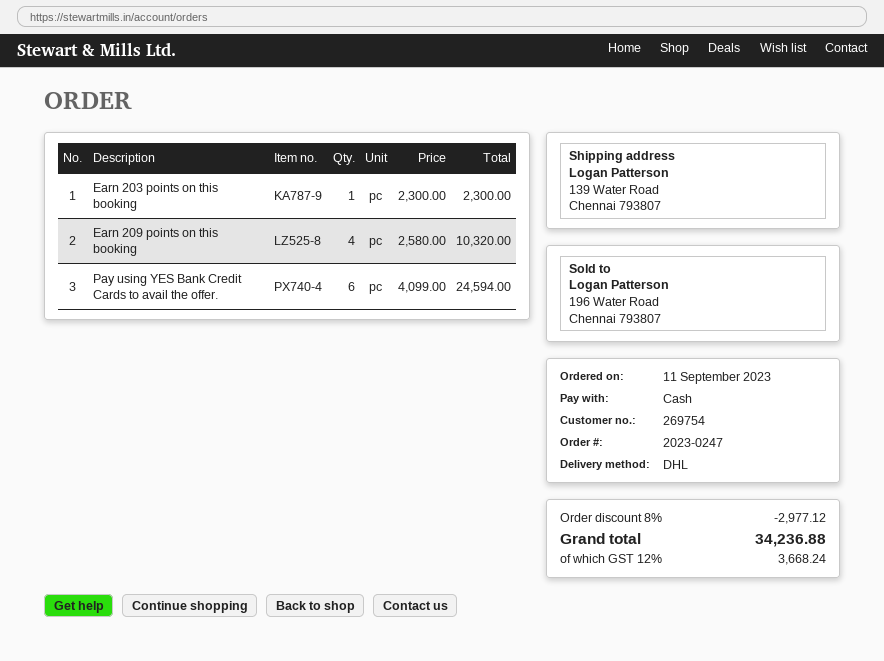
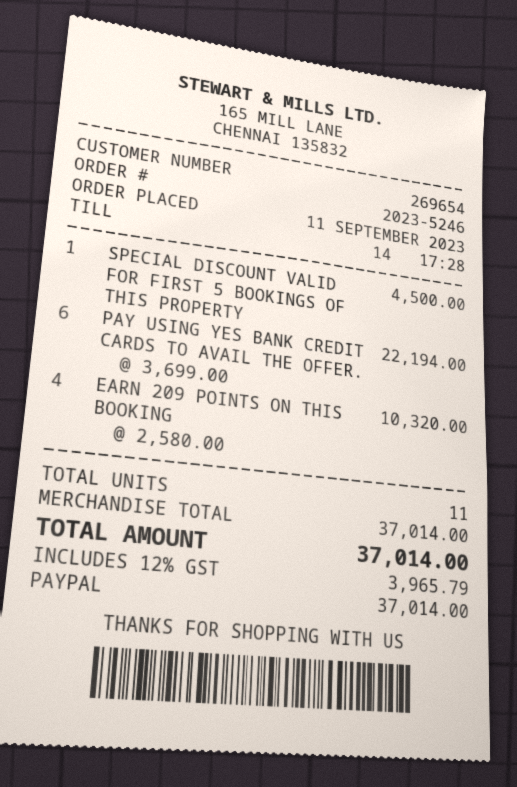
order number: 2023-0247 -> 2023-5246
customer number: 269754 -> 269654
payment method: cash -> PayPal
Earn 203 points on this booking: 1 x 2300.00 = 2300.00 -> none
Pay using YES Bank Credit Cards to avail the offer.: 6 x 4099.00 = 24594.00 -> 6 x 3699.00 = 22194.00
SPECIAL DISCOUNT VALID FOR FIRST 5 BOOKINGS OF THIS PROPERTY: none -> 1 x 4500.00 = 4500.00
discount: 8% = 2977.12 -> none
tax: 12% = 3668.24 -> 12% = 3965.79
total: 34236.88 -> 37014.00

